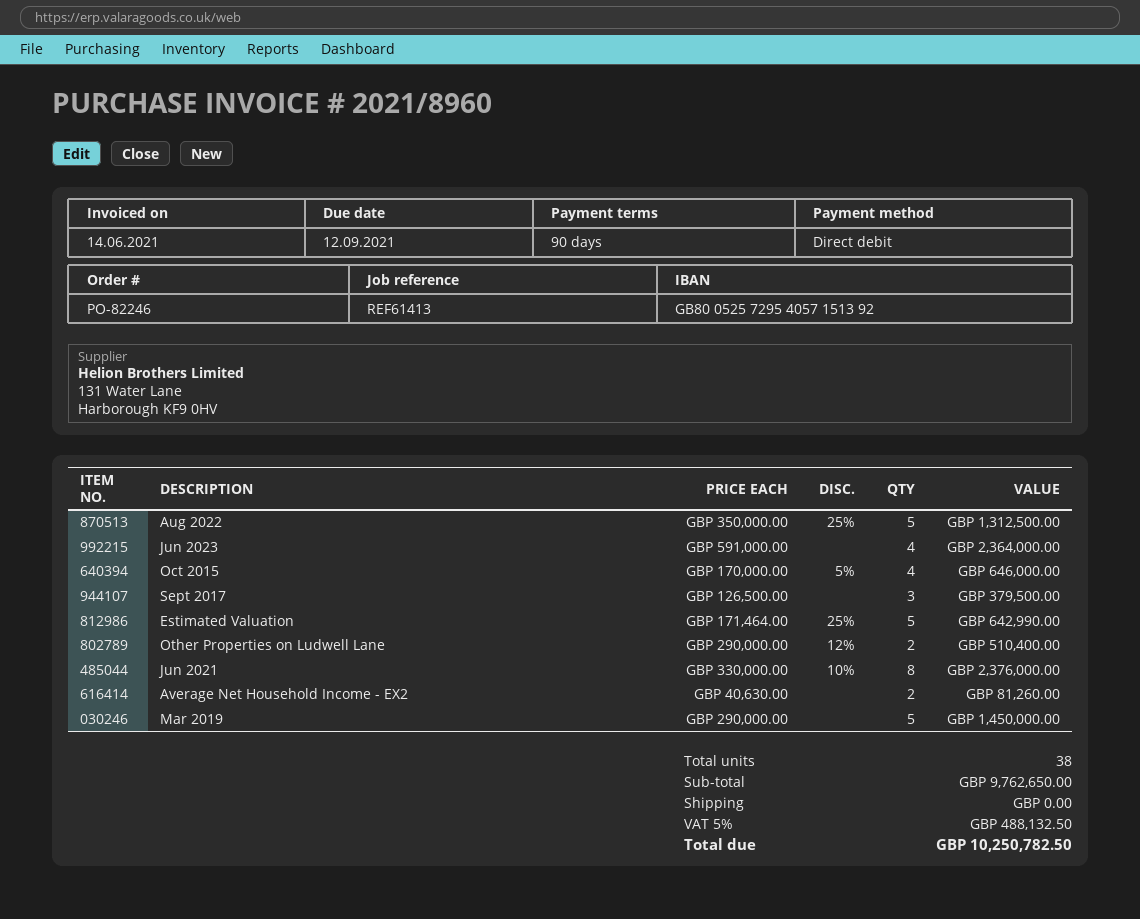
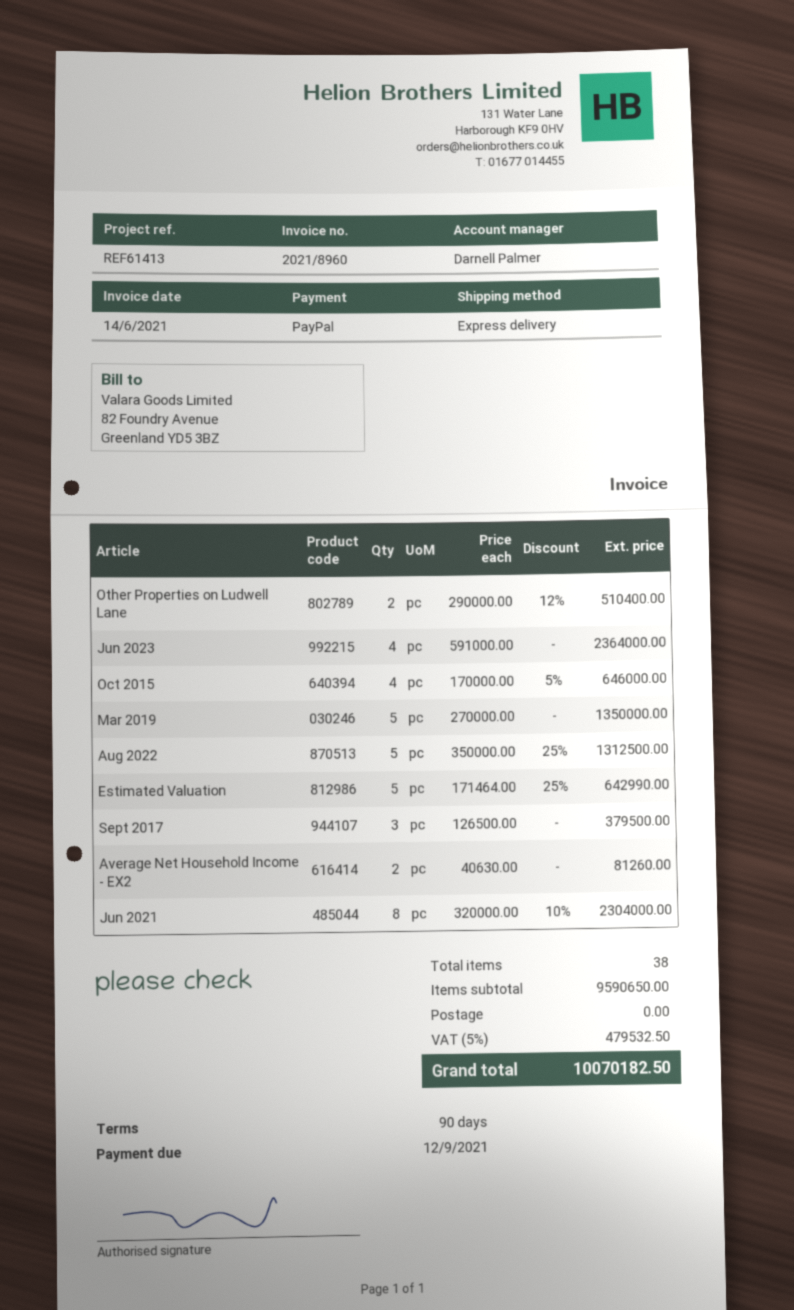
payment method: direct debit -> PayPal
Jun 2021: 8 x 330000.00 - 10% = 2376000.00 -> 8 x 320000.00 - 10% = 2304000.00
Mar 2019: 5 x 290000.00 = 1450000.00 -> 5 x 270000.00 = 1350000.00
subtotal: 9762650.00 -> 9590650.00
tax: 5% = 488132.50 -> 5% = 479532.50
total: 10250782.50 -> 10070182.50

